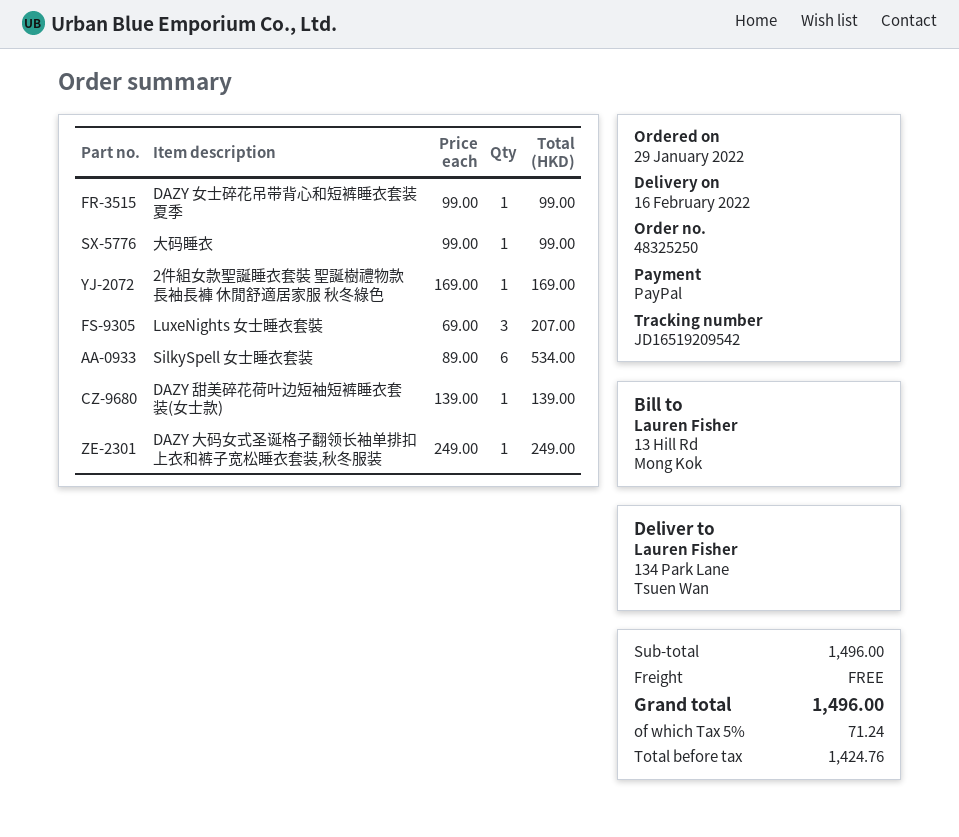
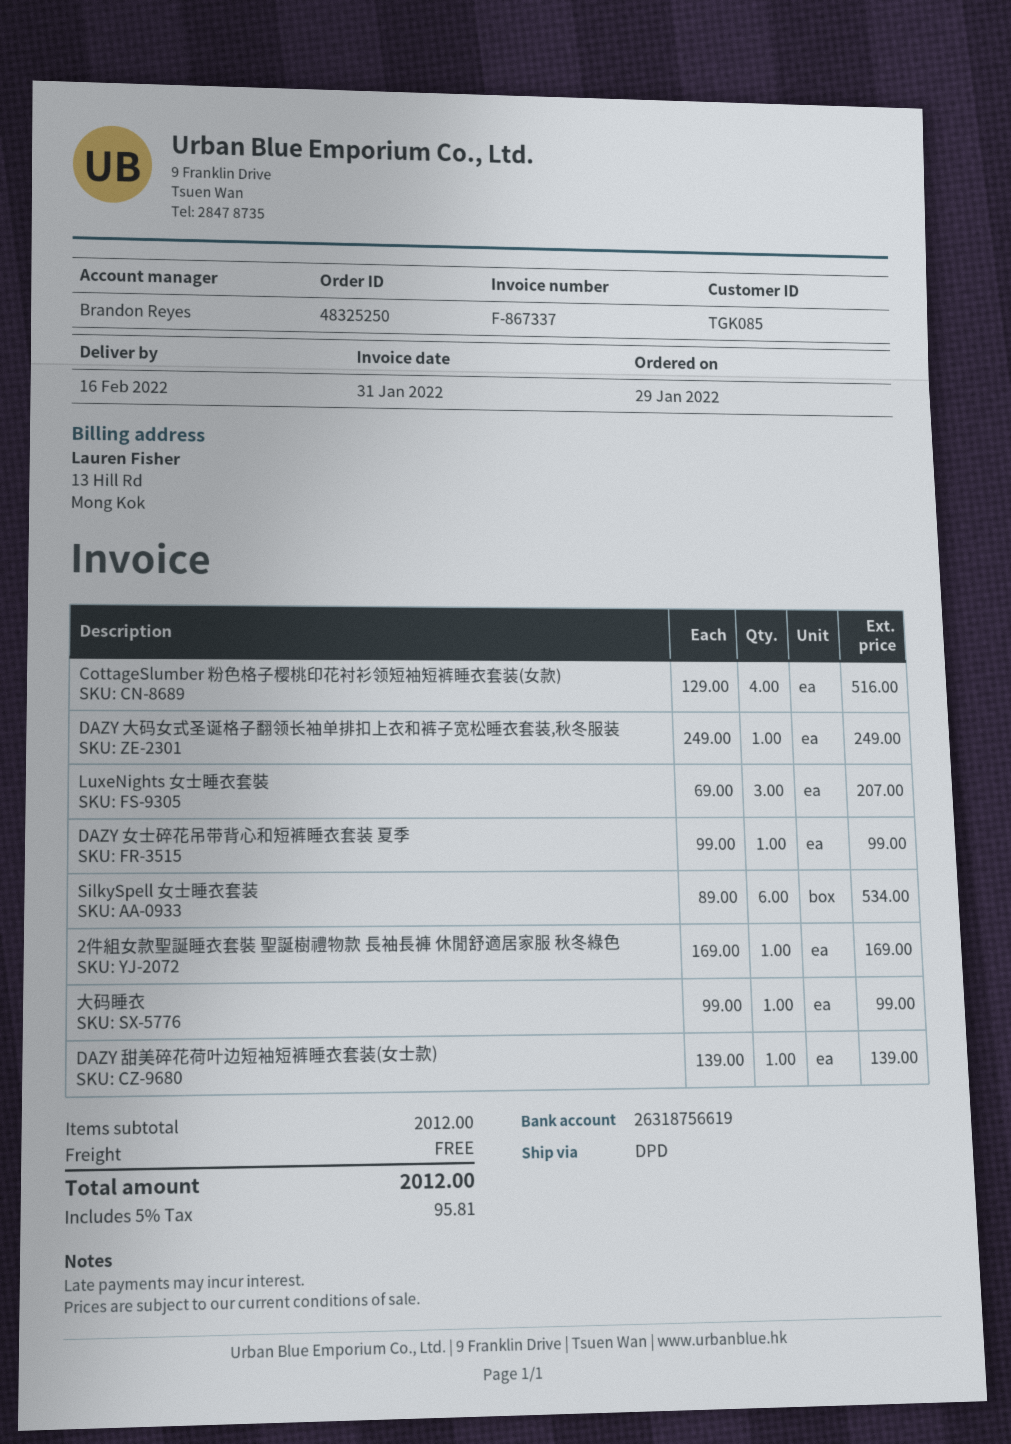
CottageSlumber 粉色格子樱桃印花衬衫领短袖短裤睡衣套装(女款): none -> 4 x 129.00 = 516.00
subtotal: 1496.00 -> 2012.00
tax: 5% = 71.24 -> 5% = 95.81
total: 1496.00 -> 2012.00

